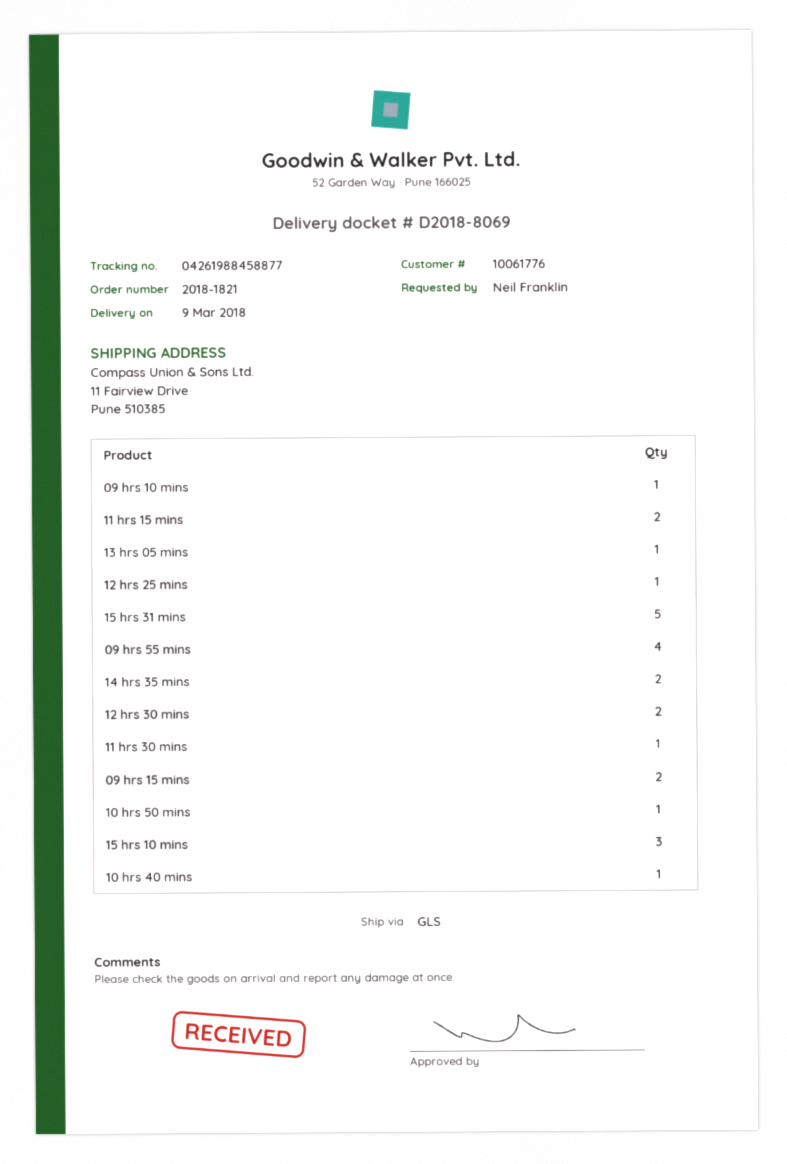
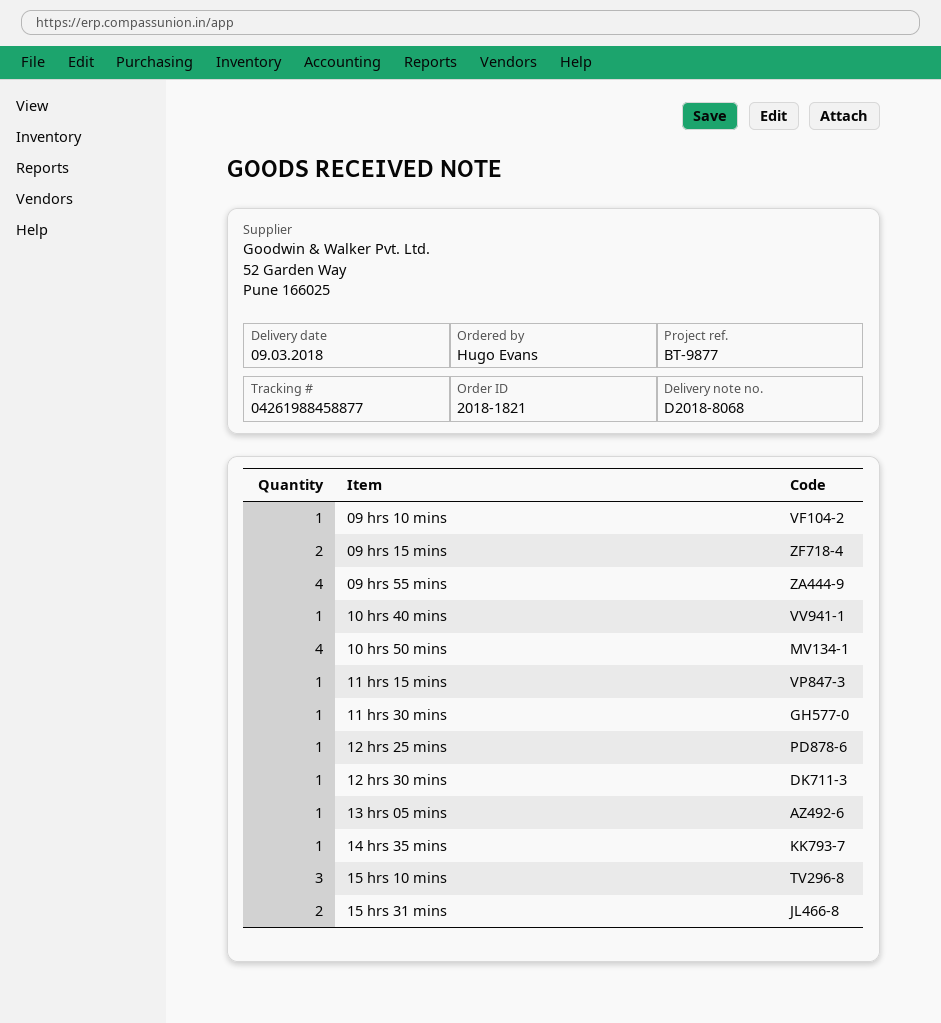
delivery note number: D2018-8069 -> D2018-8068
ordered by: Neil Franklin -> Hugo Evans
11 hrs 15 mins: 2 -> 1
15 hrs 31 mins: 5 -> 2
14 hrs 35 mins: 2 -> 1
12 hrs 30 mins: 2 -> 1
10 hrs 50 mins: 1 -> 4

